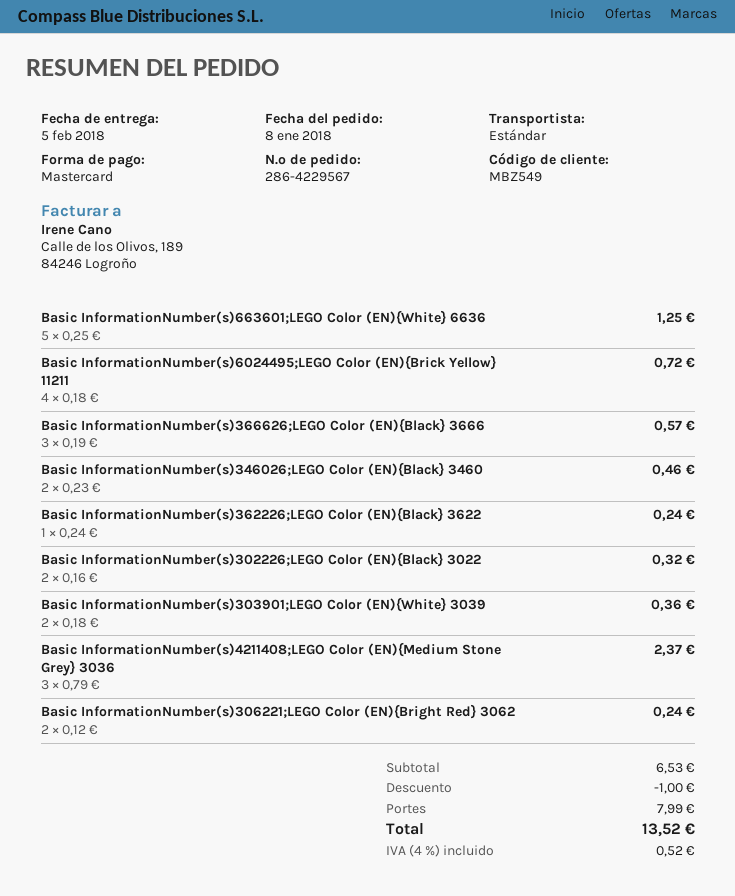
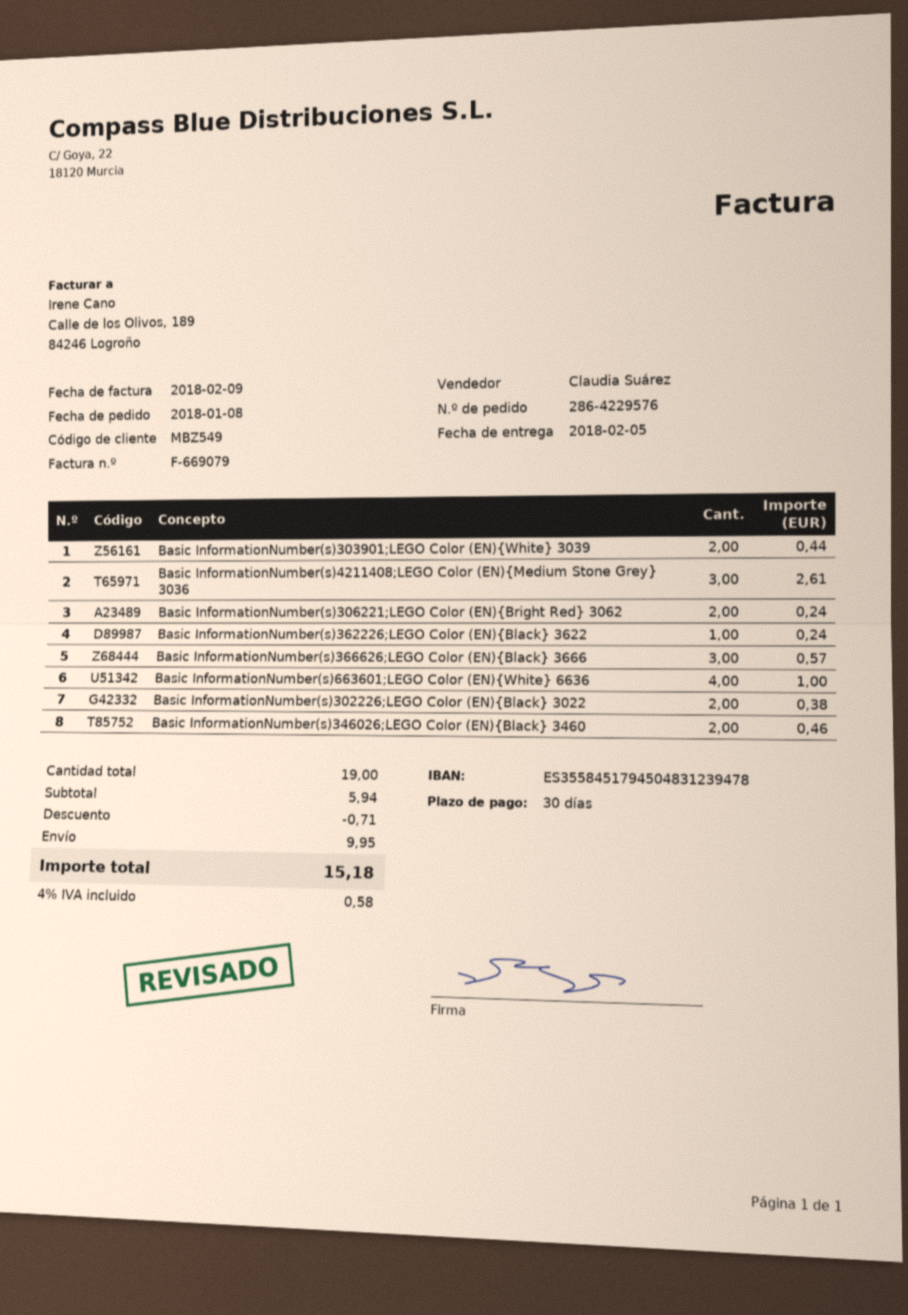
order number: 286-4229567 -> 286-4229576
Basic InformationNumber(s)663601;LEGO Color (EN){White} 6636: 5 for 1.25 -> 4 for 1.00
Basic InformationNumber(s)6024495;LEGO Color (EN){Brick Yellow} 11211: 4 for 0.72 -> none
Basic InformationNumber(s)302226;LEGO Color (EN){Black} 3022: 2 for 0.32 -> 2 for 0.38
Basic InformationNumber(s)303901;LEGO Color (EN){White} 3039: 2 for 0.36 -> 2 for 0.44
Basic InformationNumber(s)4211408;LEGO Color (EN){Medium Stone Grey} 3036: 3 for 2.37 -> 3 for 2.61
subtotal: 6.53 -> 5.94
discount: 1.00 -> 0.71
shipping: 7.99 -> 9.95
tax: 4% = 0.52 -> 4% = 0.58
total: 13.52 -> 15.18

